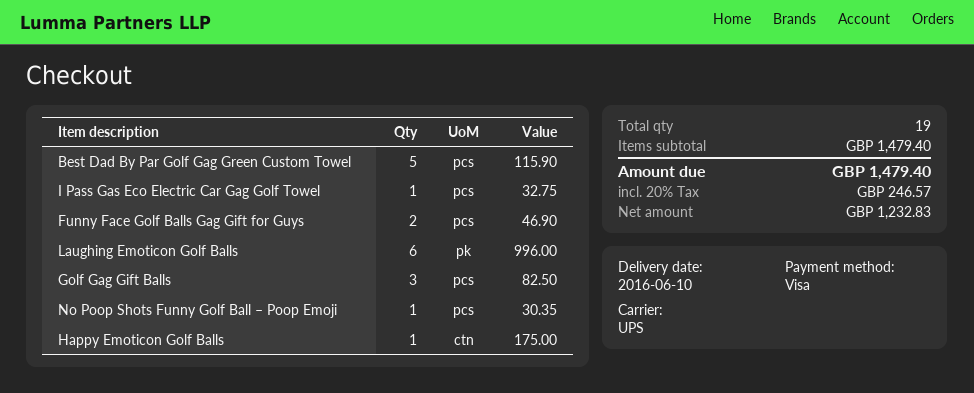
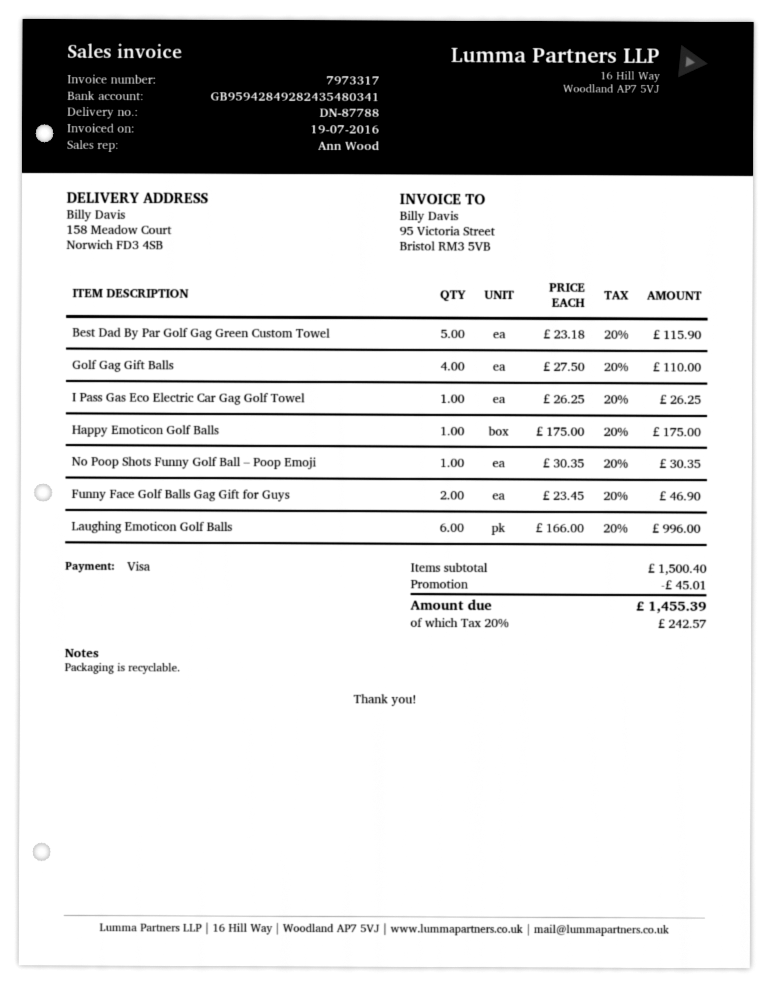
I Pass Gas Eco Electric Car Gag Golf Towel: 1 for 32.75 -> 1 for 26.25
Golf Gag Gift Balls: 3 for 82.50 -> 4 for 110.00
subtotal: 1479.40 -> 1500.40
discount: none -> 45.01
tax: 20% = 246.57 -> 20% = 242.57
total: 1479.40 -> 1455.39

